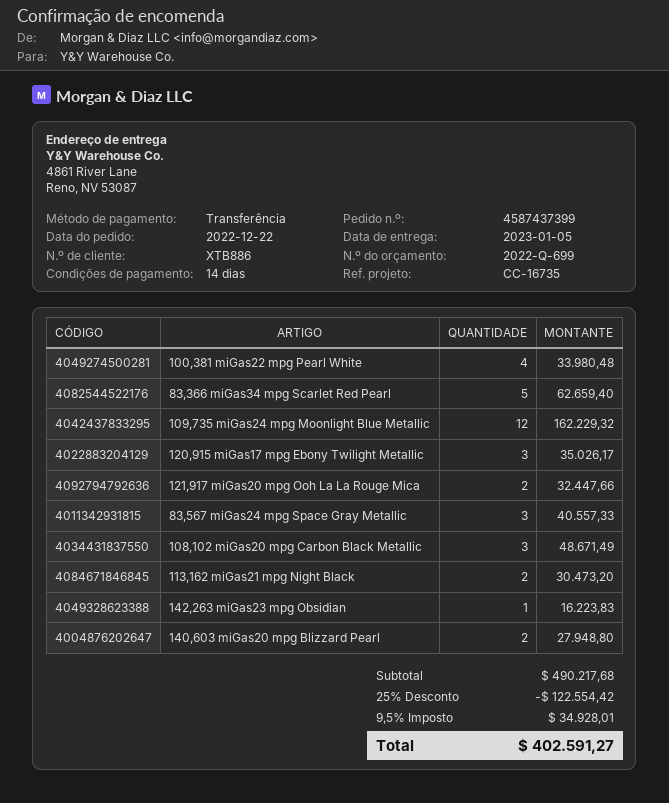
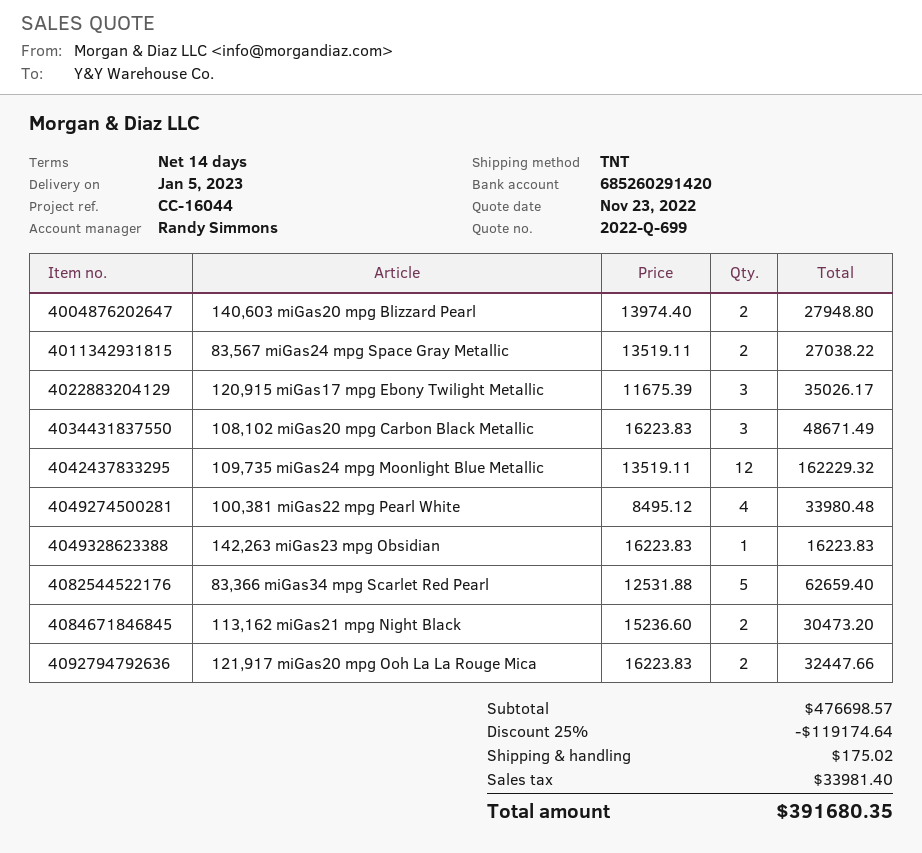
reference: CC-16735 -> CC-16044
83,567 miGas24 mpg Space Gray Metallic: 3 for 40557.33 -> 2 for 27038.22
subtotal: 490217.68 -> 476698.57
discount: 25% = 122554.42 -> 25% = 119174.64
shipping: none -> 175.02
tax: 34928.01 -> 33981.40
total: 402591.27 -> 391680.35

